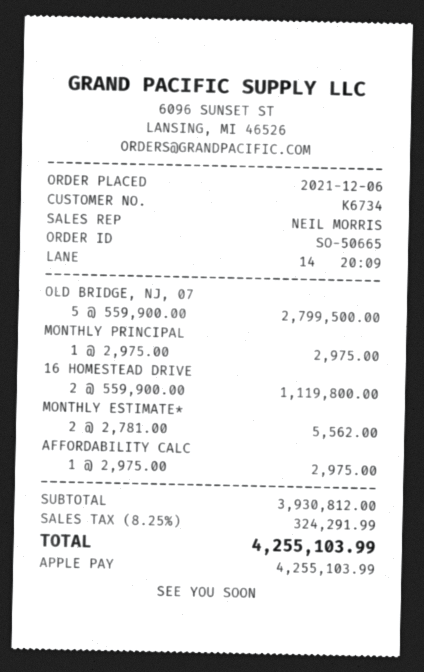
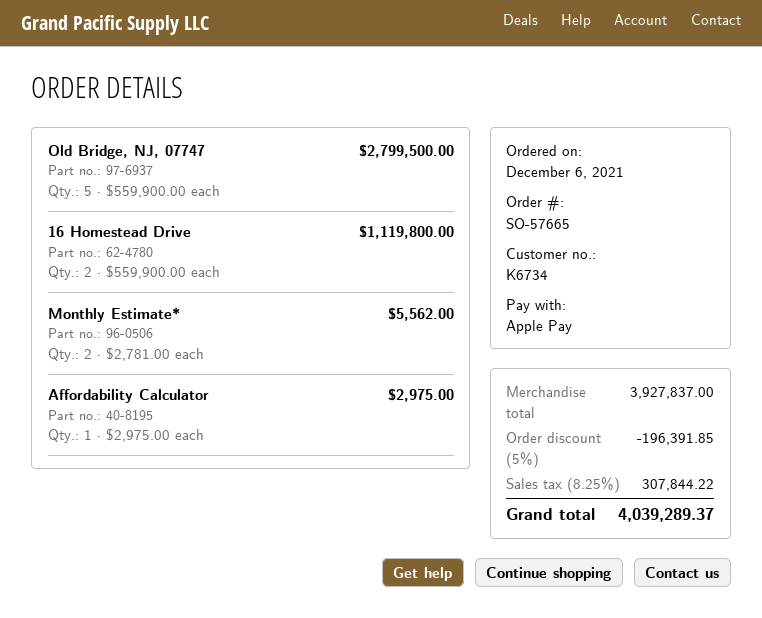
order number: SO-50665 -> SO-57665
MONTHLY PRINCIPAL: 1 x 2975.00 = 2975.00 -> none
subtotal: 3930812.00 -> 3927837.00
discount: none -> 5% = 196391.85
tax: 8.25% = 324291.99 -> 8.25% = 307844.22
total: 4255103.99 -> 4039289.37

